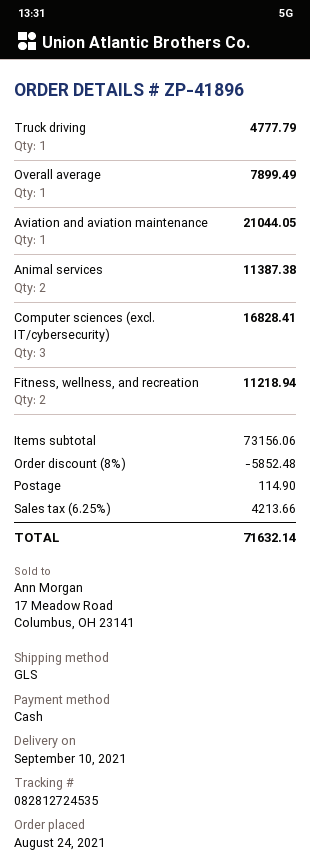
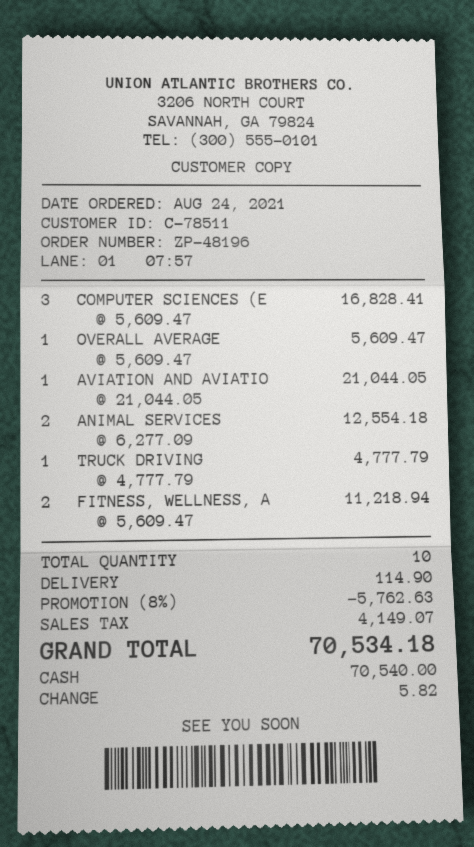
order number: ZP-41896 -> ZP-48196
Overall average: 1 for 7899.49 -> 1 for 5609.47
Animal services: 2 for 11387.38 -> 2 for 12554.18
discount: 8% = 5852.48 -> 8% = 5762.63
tax: 4213.66 -> 4149.07
total: 71632.14 -> 70534.18

